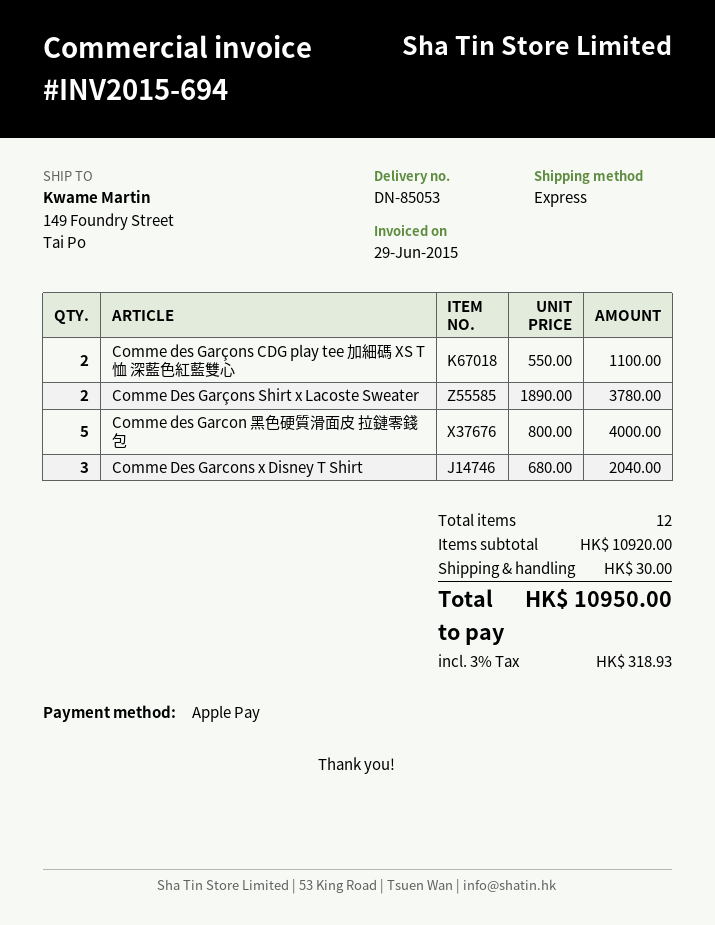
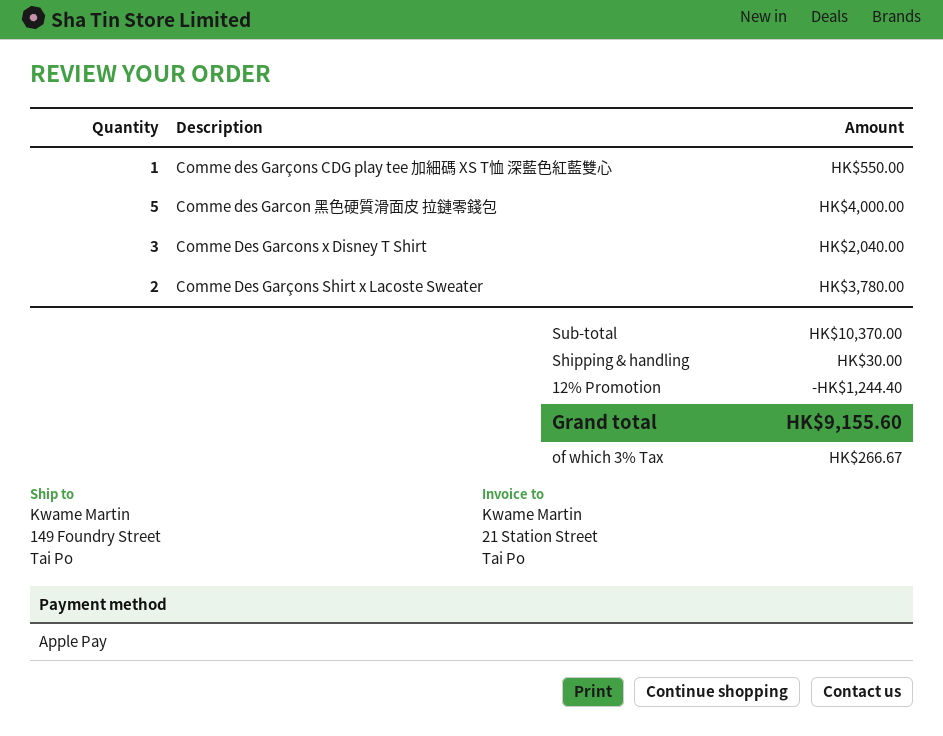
Comme des Garçons CDG play tee 加細碼 XS T恤 深藍色紅藍雙心: 2 for 1100.00 -> 1 for 550.00
subtotal: 10920.00 -> 10370.00
discount: none -> 12% = 1244.40
tax: 3% = 318.93 -> 3% = 266.67
total: 10950.00 -> 9155.60

